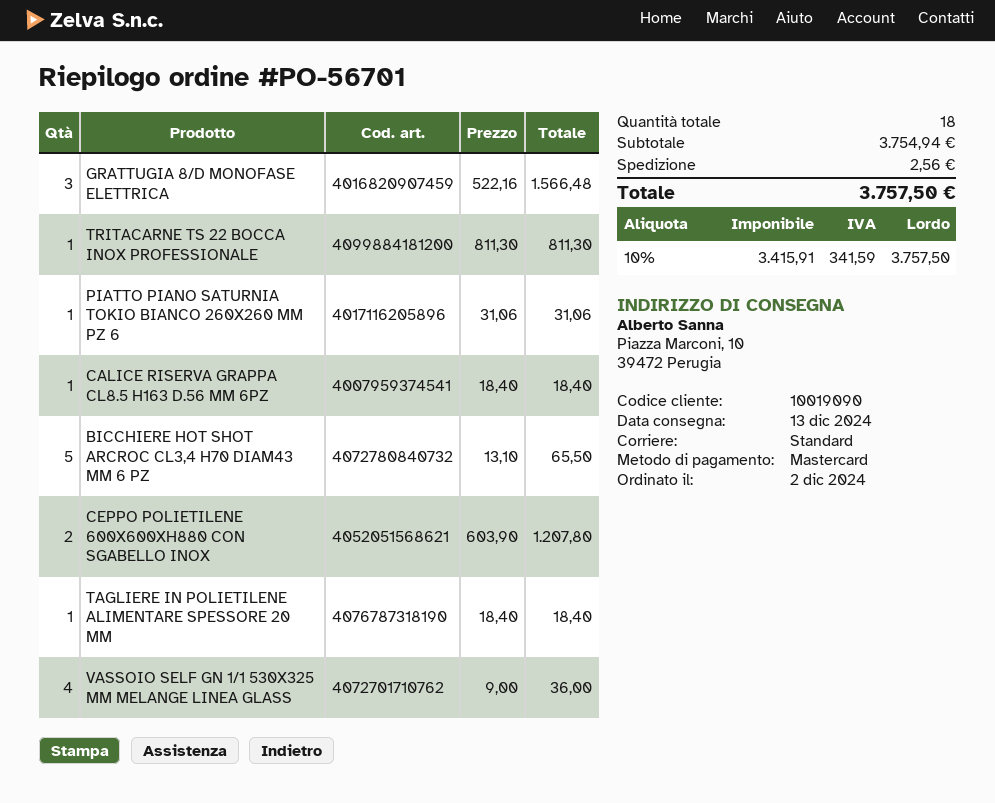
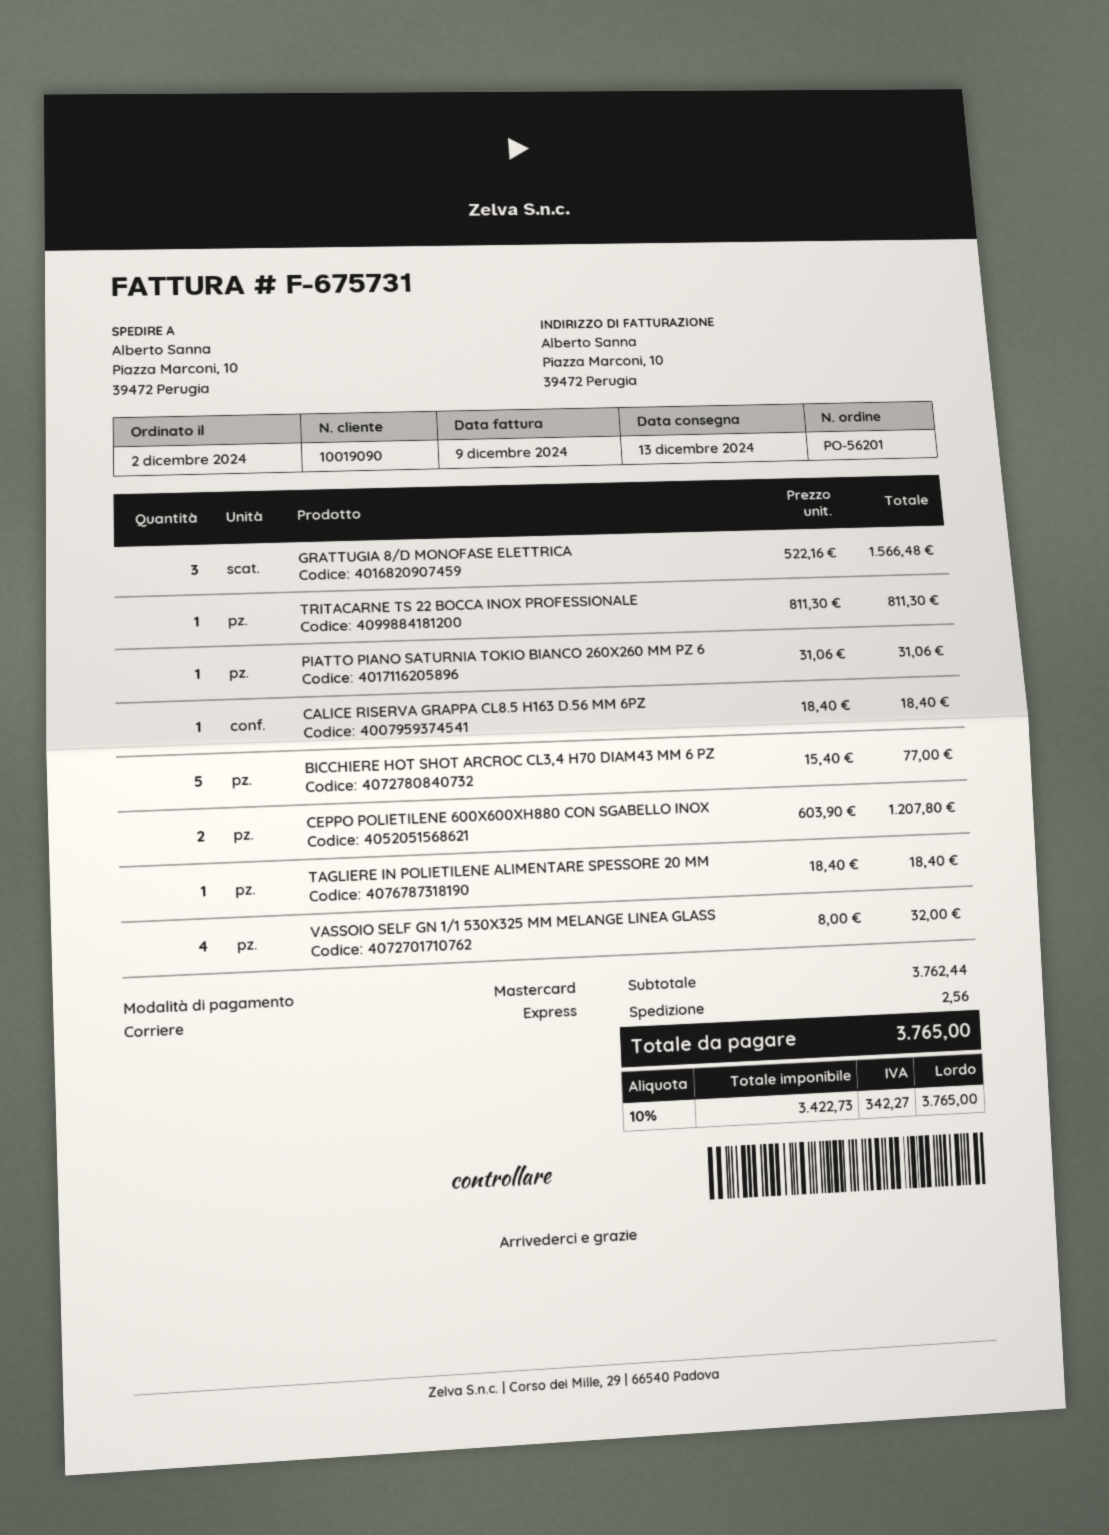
order number: PO-56701 -> PO-56201
shipping method: standard -> express
BICCHIERE HOT SHOT ARCROC CL3,4 H70 DIAM43 MM 6 PZ: 5 x 13.10 = 65.50 -> 5 x 15.40 = 77.00
VASSOIO SELF GN 1/1 530X325 MM MELANGE LINEA GLASS: 4 x 9.00 = 36.00 -> 4 x 8.00 = 32.00
subtotal: 3754.94 -> 3762.44
net: 3415.91 -> 3422.73
tax: 10% = 341.59 -> 10% = 342.27
total: 3757.50 -> 3765.00

